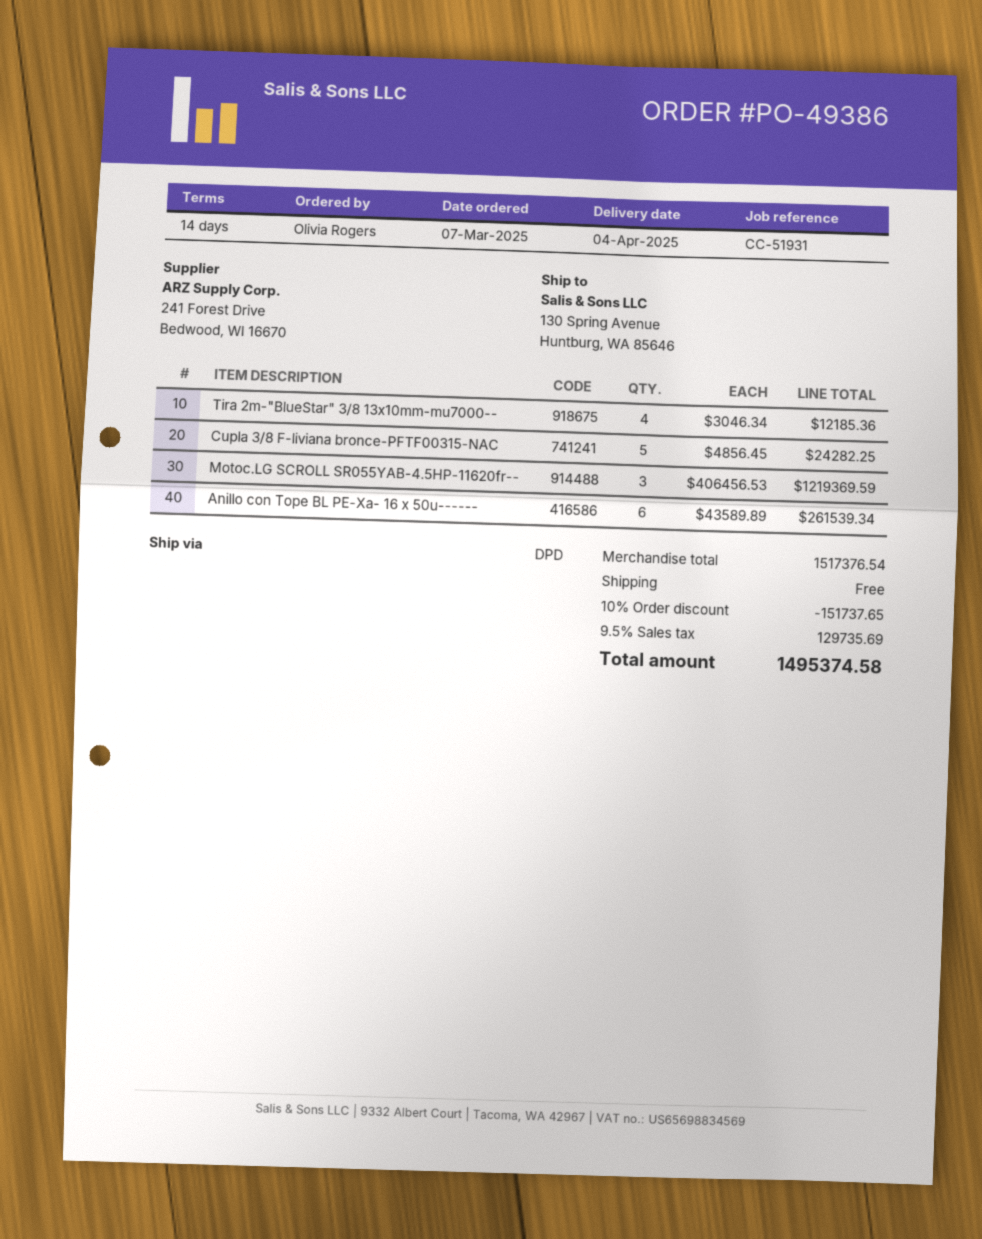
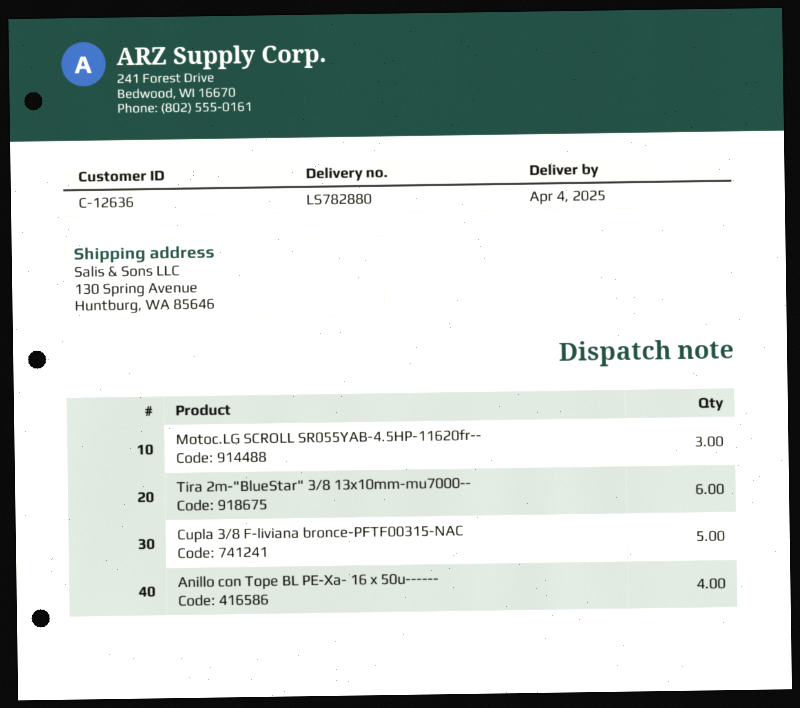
Tira 2m-"BlueStar" 3/8 13x10mm-mu7000--: 4 -> 6
Anillo con Tope BL PE-Xa- 16 x 50u------: 6 -> 4

